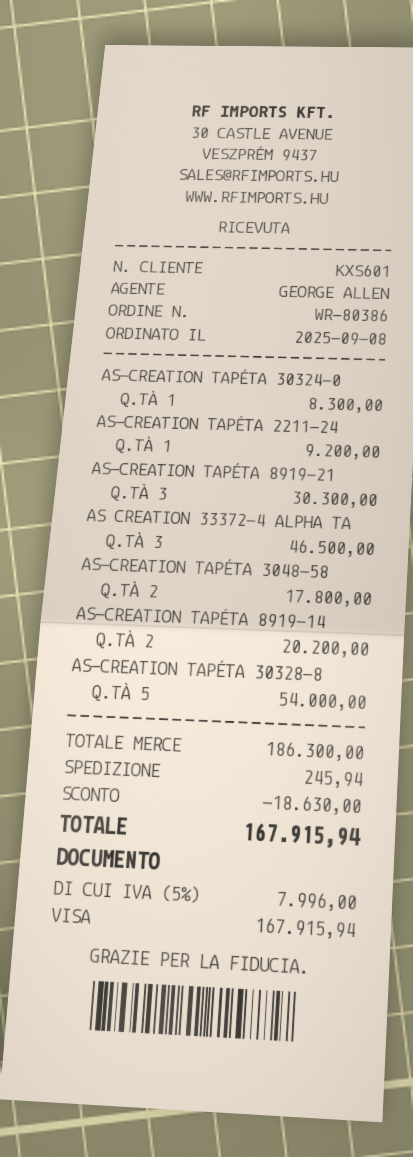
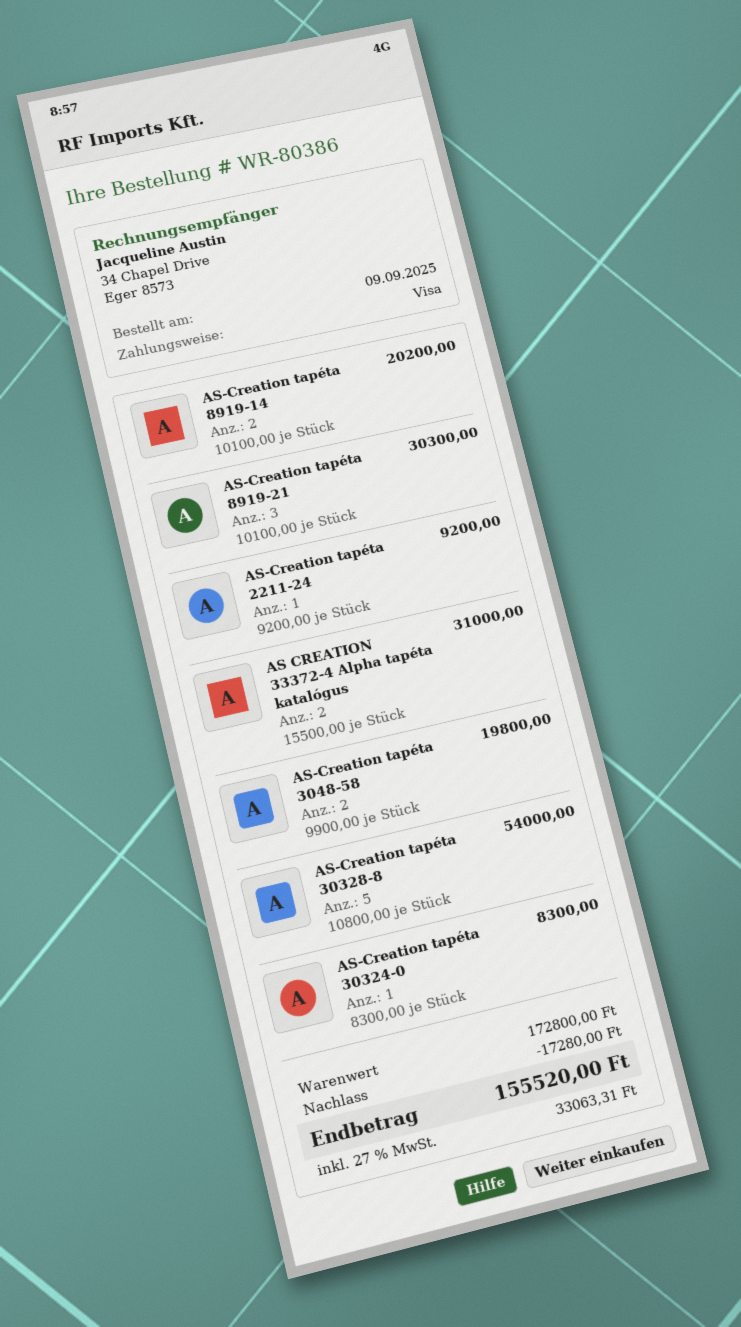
order date: 2025-09-08 -> 2025-09-09
AS CREATION 33372-4 ALPHA TA: 3 for 46500.00 -> 2 for 31000.00
AS-CREATION TAPÉTA 3048-58: 2 for 17800.00 -> 2 for 19800.00
subtotal: 186300.00 -> 172800.00
discount: 18630.00 -> 17280.00
shipping: 245.94 -> none
tax: 5% = 7996.00 -> 27% = 33063.31
total: 167915.94 -> 155520.00

